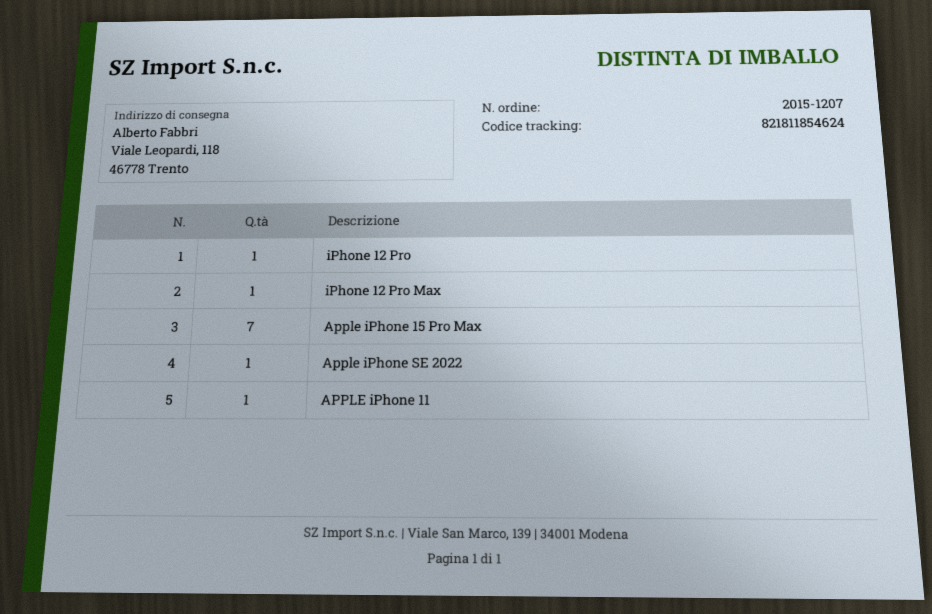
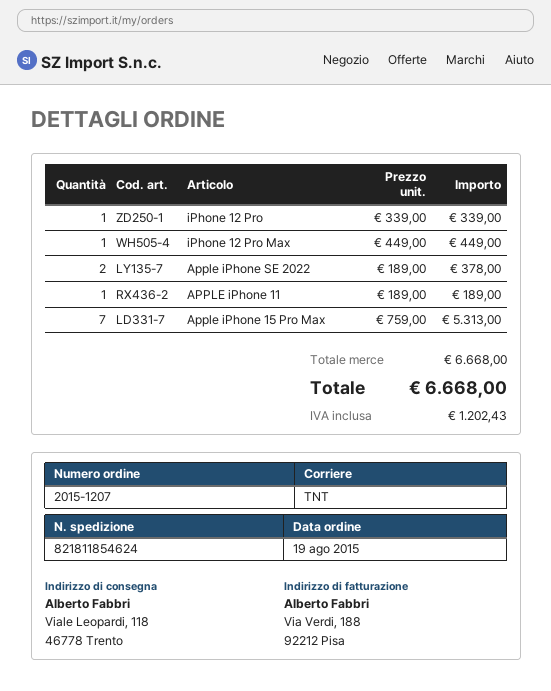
Apple iPhone SE 2022: 1 -> 2

